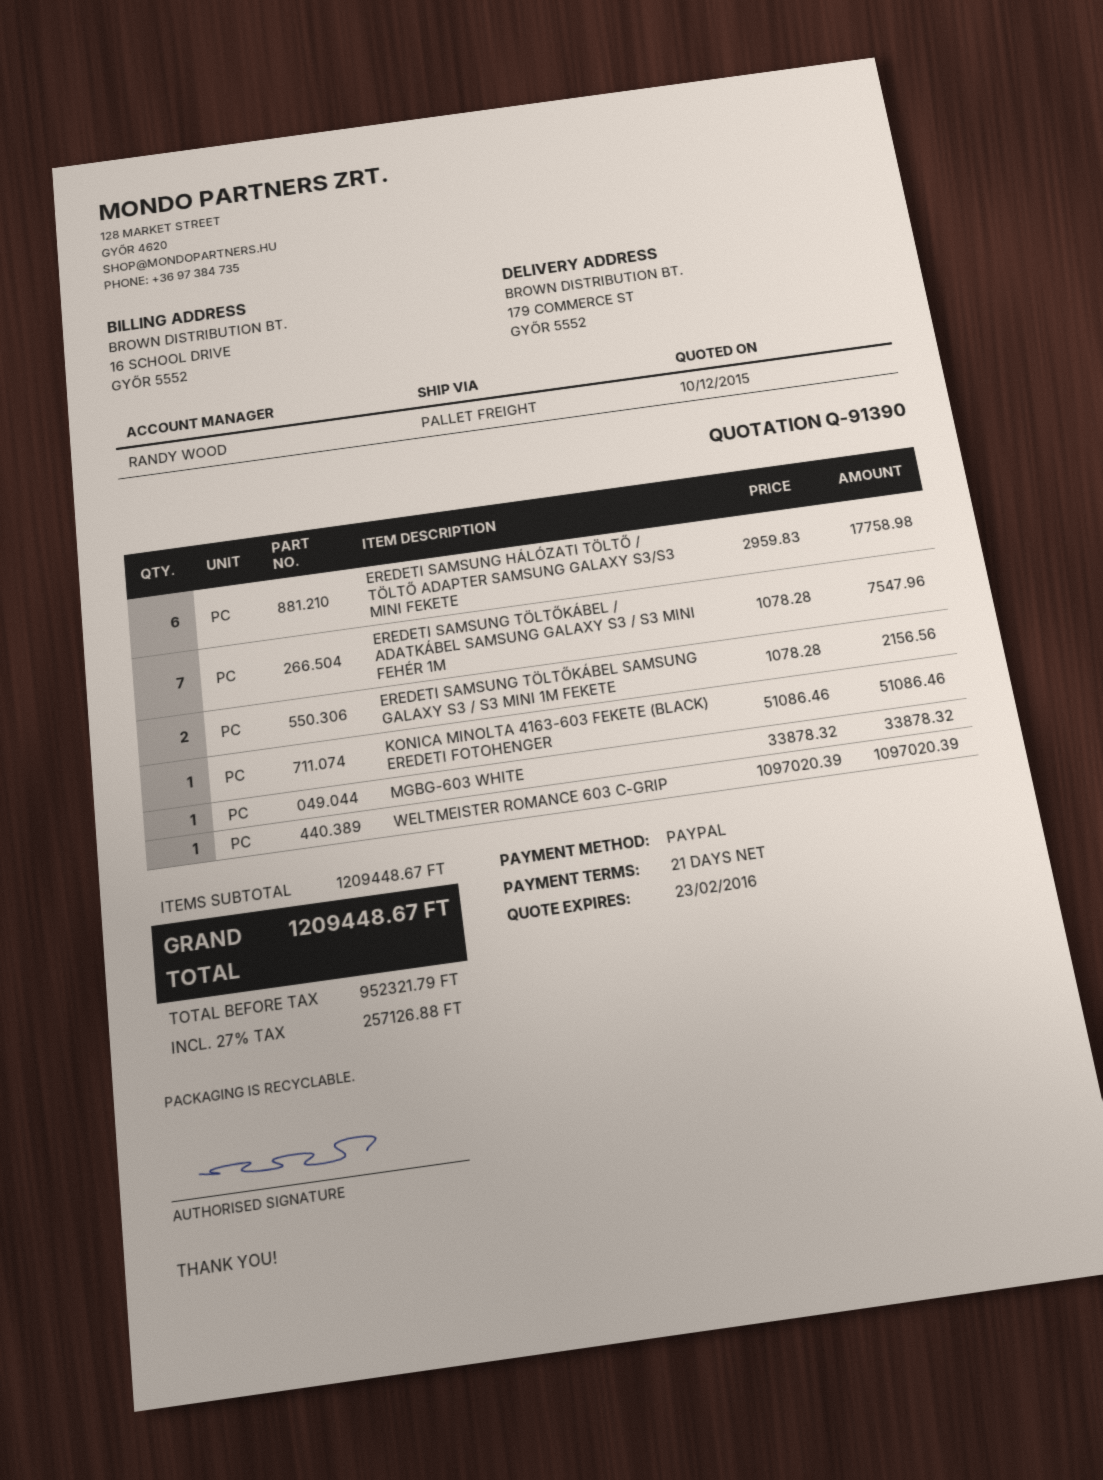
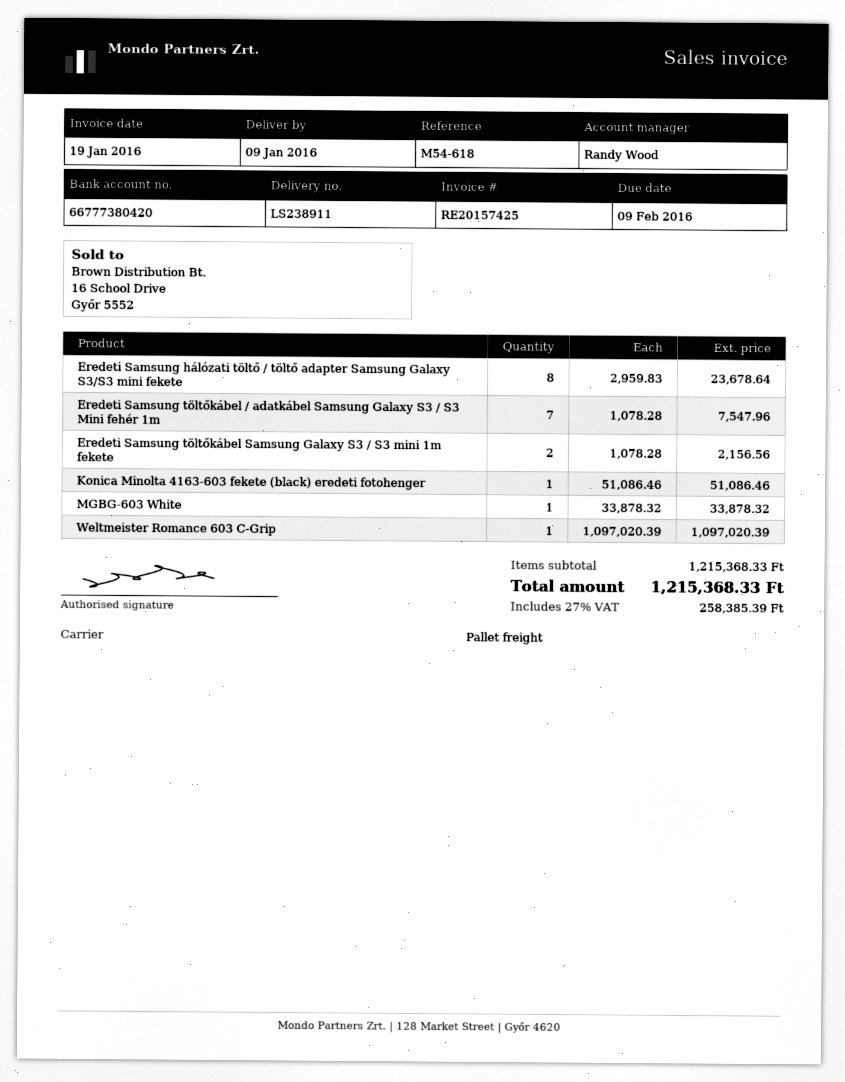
EREDETI SAMSUNG HÁLÓZATI TÖLTŐ / TÖLTŐ ADAPTER SAMSUNG GALAXY S3/S3 MINI FEKETE: 6 x 2959.83 = 17758.98 -> 8 x 2959.83 = 23678.64
subtotal: 1209448.67 -> 1215368.33
tax: 27% = 257126.88 -> 27% = 258385.39
total: 1209448.67 -> 1215368.33

